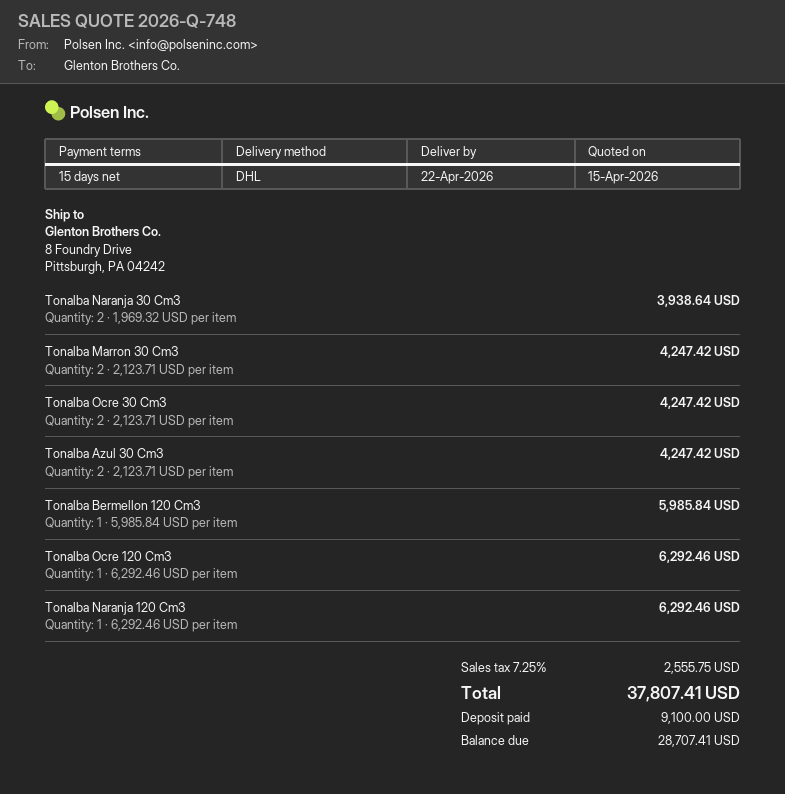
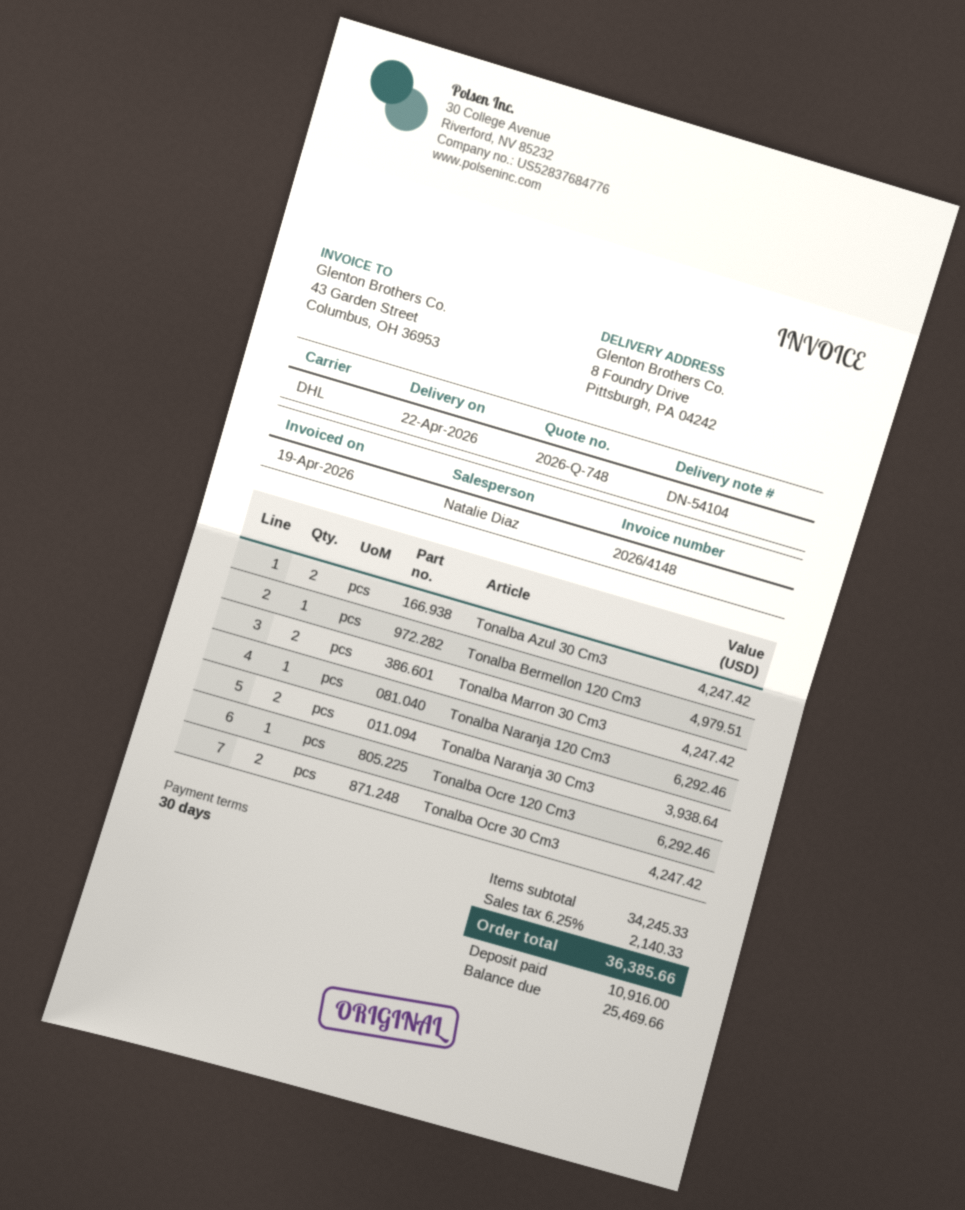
payment terms: 15 days -> 30 days
Tonalba Bermellon 120 Cm3: 1 for 5985.84 -> 1 for 4979.51
tax: 7.25% = 2555.75 -> 6.25% = 2140.33
total: 37807.41 -> 36385.66
deposit: 9100.00 -> 10916.00
balance: 28707.41 -> 25469.66

